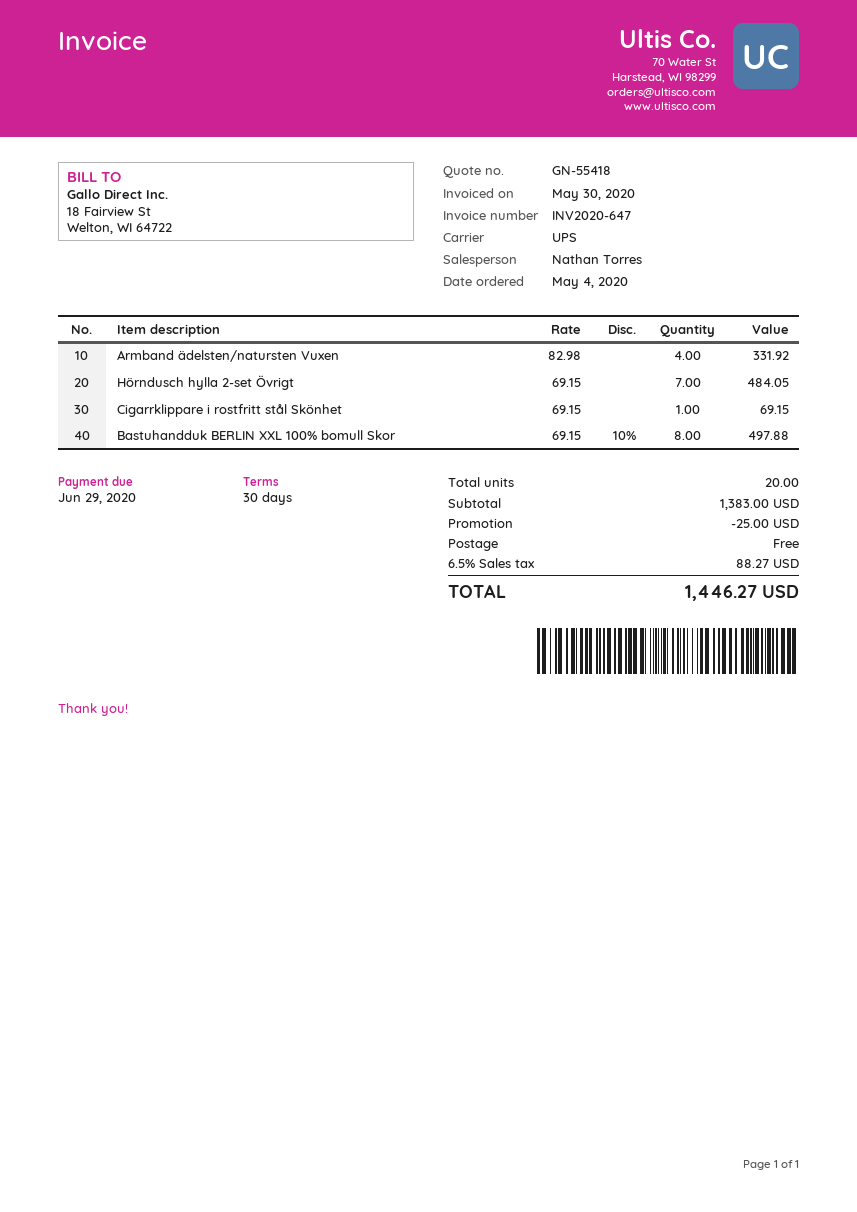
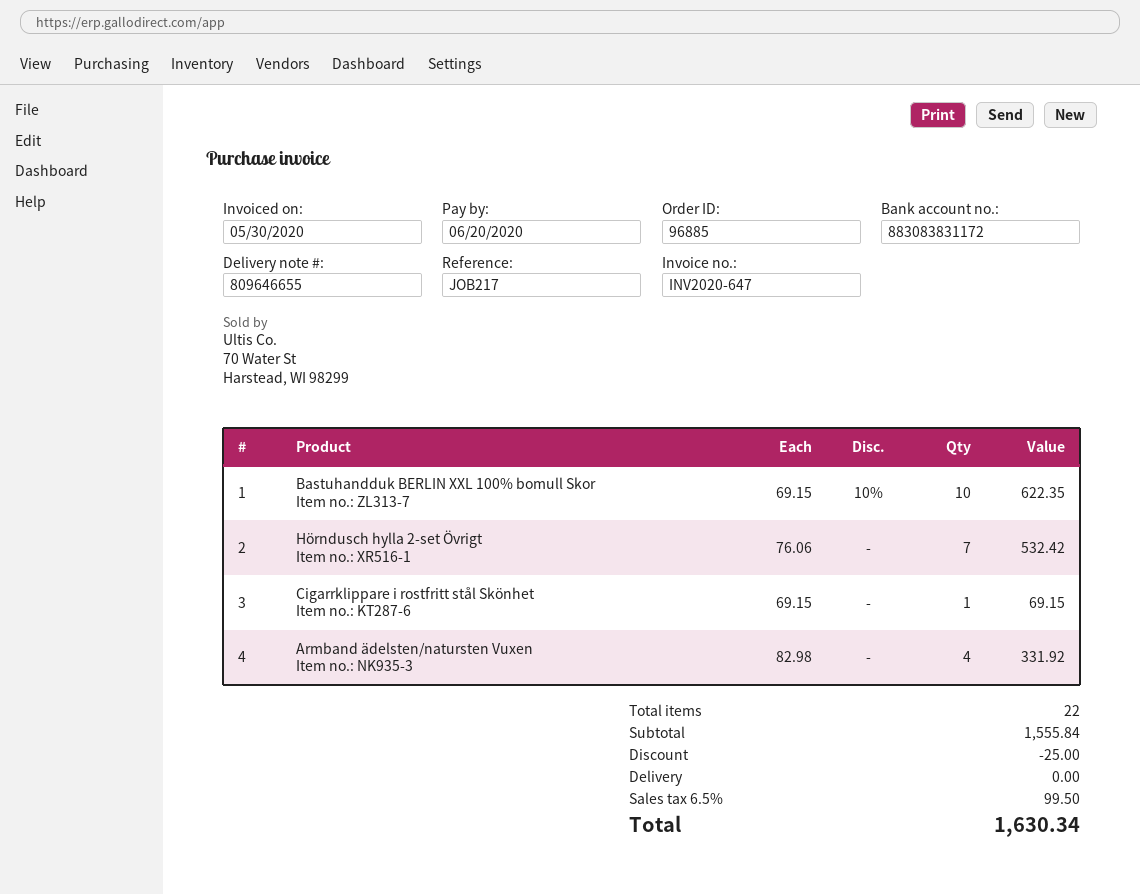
due date: 2020-06-29 -> 2020-06-20
Hörndusch hylla 2-set Övrigt: 7 x 69.15 = 484.05 -> 7 x 76.06 = 532.42
Bastuhandduk BERLIN XXL 100% bomull Skor: 8 x 69.15 - 10% = 497.88 -> 10 x 69.15 - 10% = 622.35
total quantity: 20 -> 22
subtotal: 1383.00 -> 1555.84
tax: 6.5% = 88.27 -> 6.5% = 99.50
total: 1446.27 -> 1630.34

